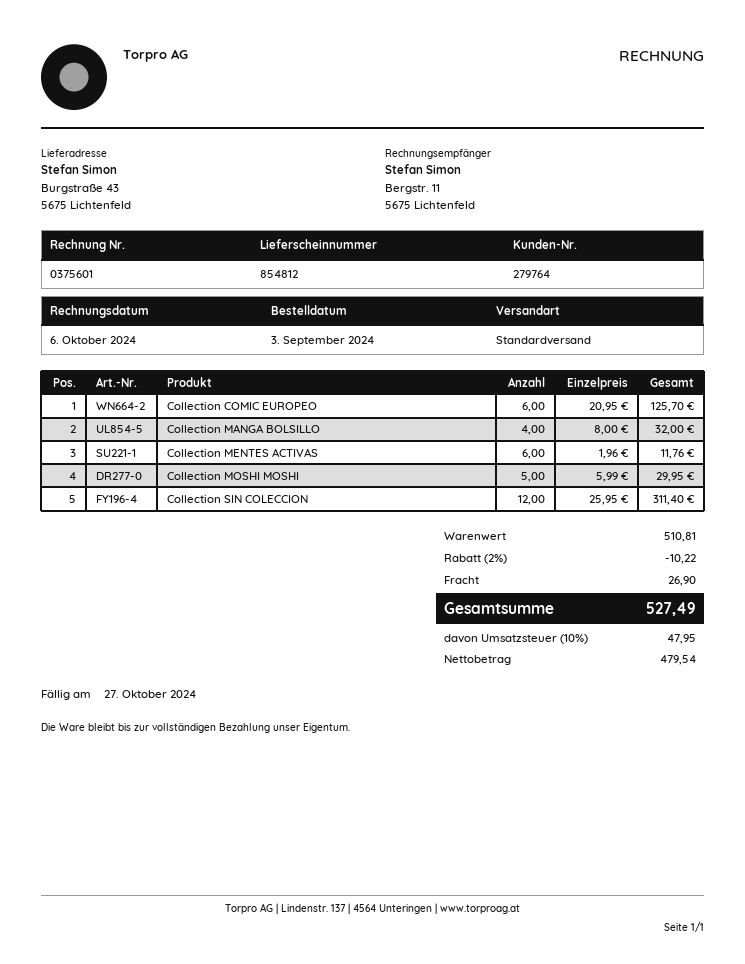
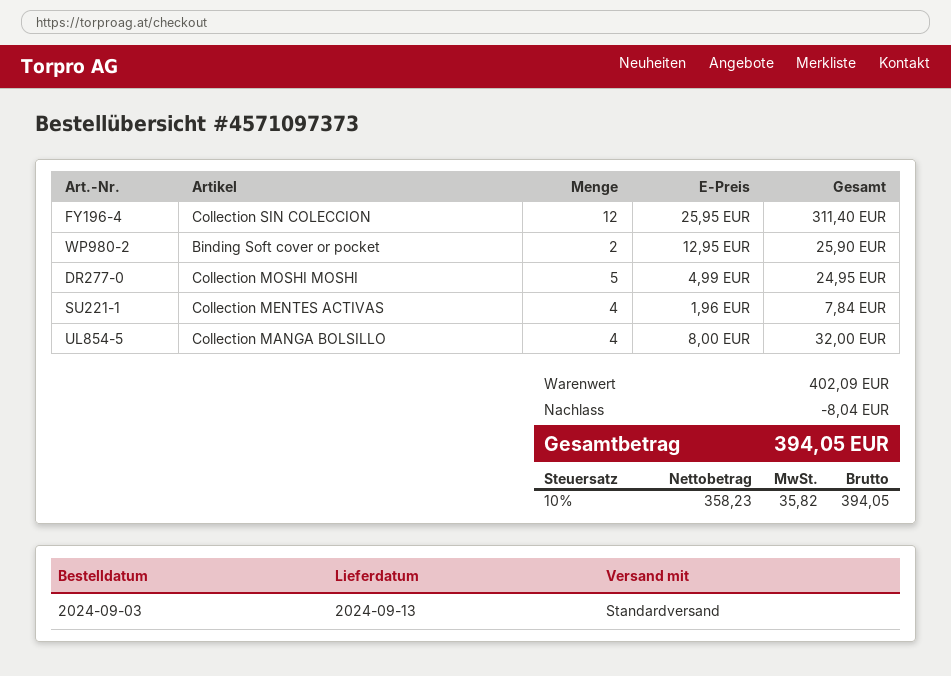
Collection COMIC EUROPEO: 6 x 20.95 = 125.70 -> none
Collection MENTES ACTIVAS: 6 x 1.96 = 11.76 -> 4 x 1.96 = 7.84
Collection MOSHI MOSHI: 5 x 5.99 = 29.95 -> 5 x 4.99 = 24.95
Binding Soft cover or pocket: none -> 2 x 12.95 = 25.90
subtotal: 510.81 -> 402.09
discount: 10.22 -> 8.04
shipping: 26.90 -> none
net: 479.54 -> 358.23
tax: 10% = 47.95 -> 10% = 35.82
total: 527.49 -> 394.05

